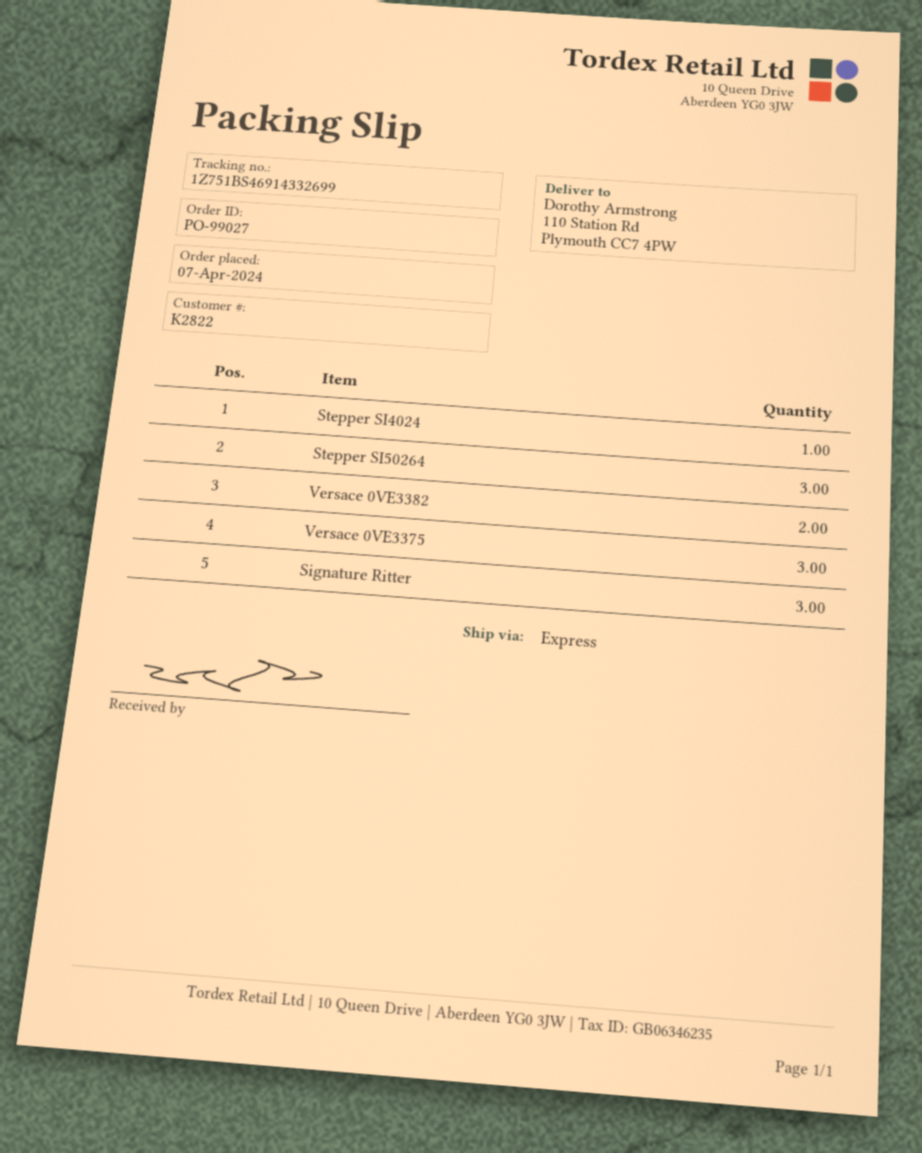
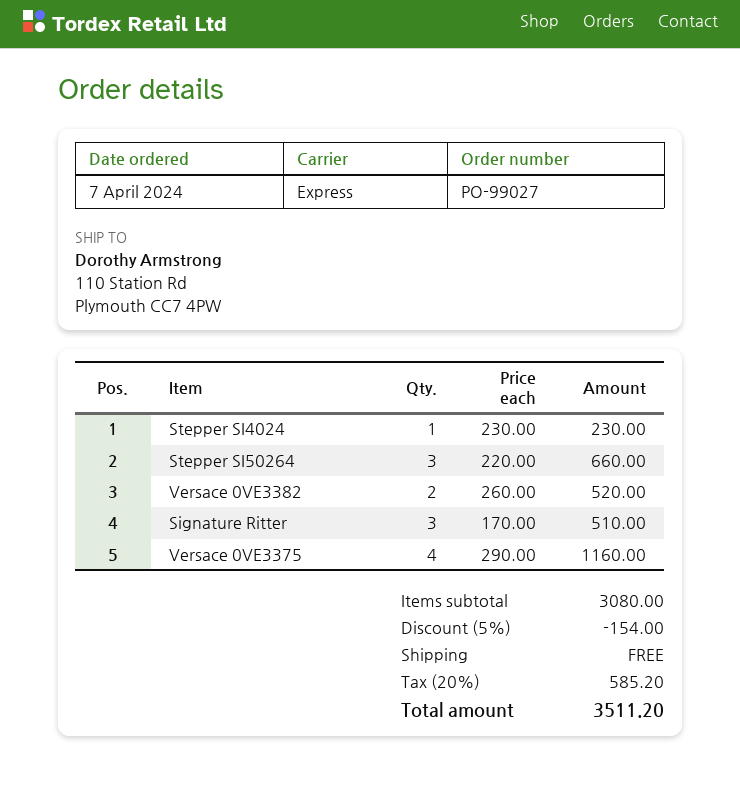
Versace 0VE3375: 3 -> 4

